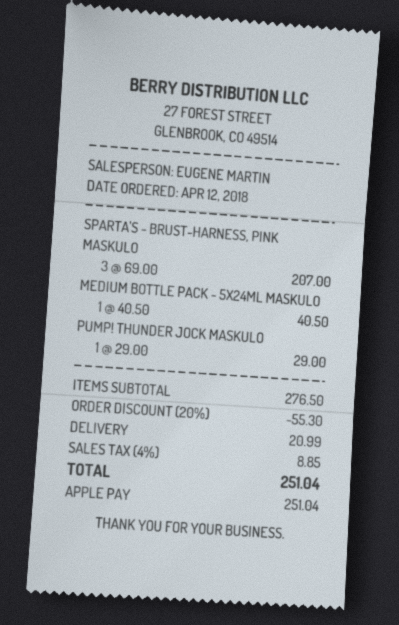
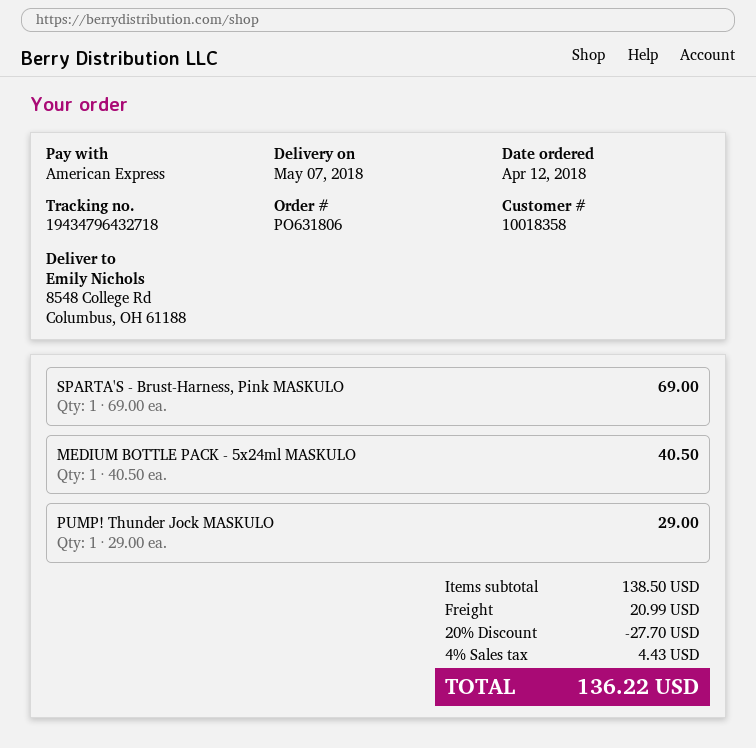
payment method: Apple Pay -> American Express
SPARTA'S - BRUST-HARNESS, PINK MASKULO: 3 x 69.00 = 207.00 -> 1 x 69.00 = 69.00
subtotal: 276.50 -> 138.50
discount: 20% = 55.30 -> 20% = 27.70
tax: 4% = 8.85 -> 4% = 4.43
total: 251.04 -> 136.22

